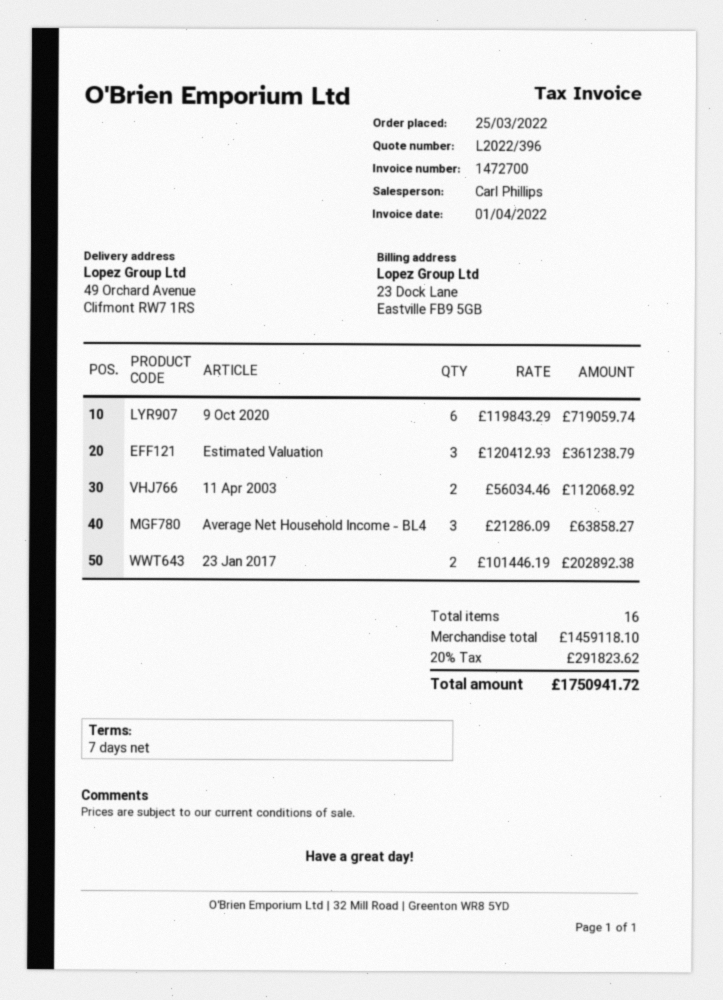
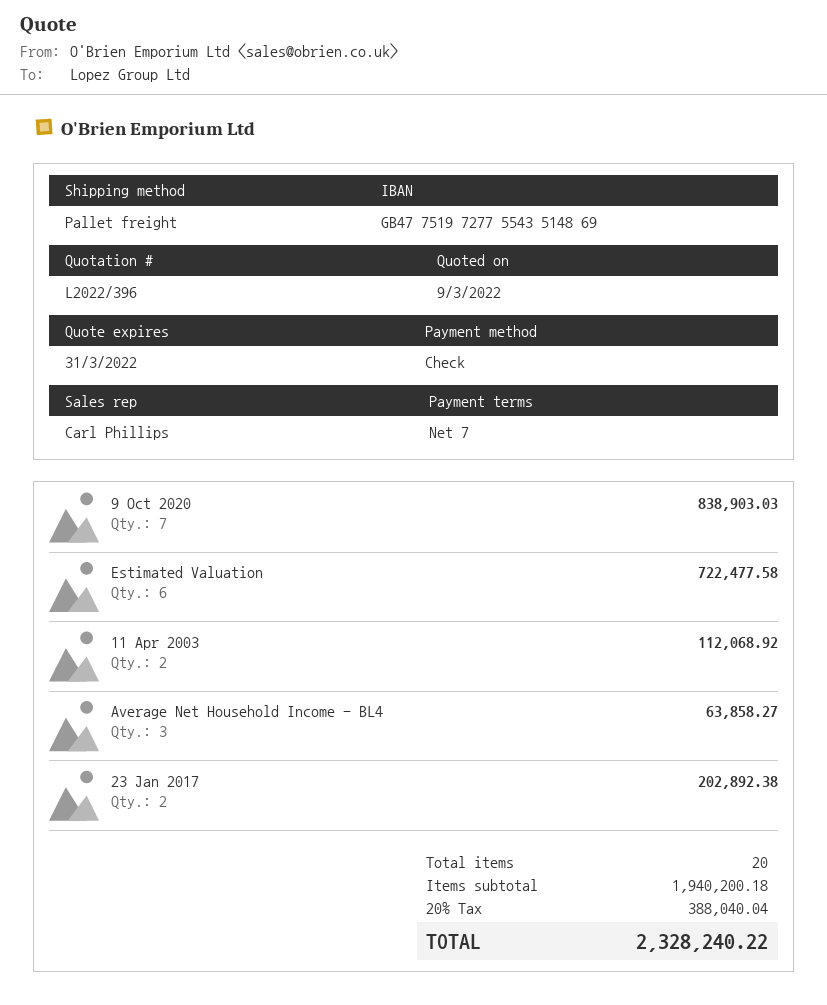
9 Oct 2020: 6 for 719059.74 -> 7 for 838903.03
Estimated Valuation: 3 for 361238.79 -> 6 for 722477.58
total quantity: 16 -> 20
subtotal: 1459118.10 -> 1940200.18
tax: 20% = 291823.62 -> 20% = 388040.04
total: 1750941.72 -> 2328240.22

